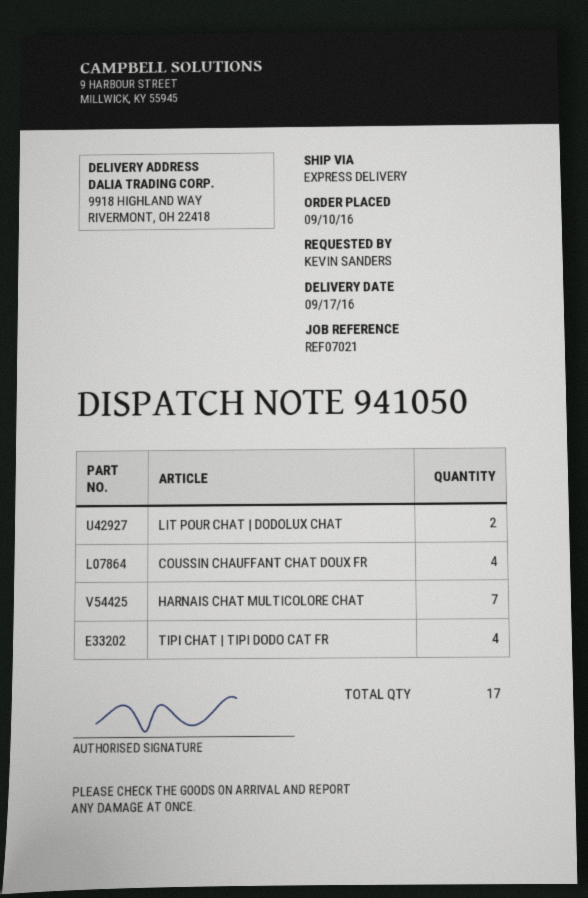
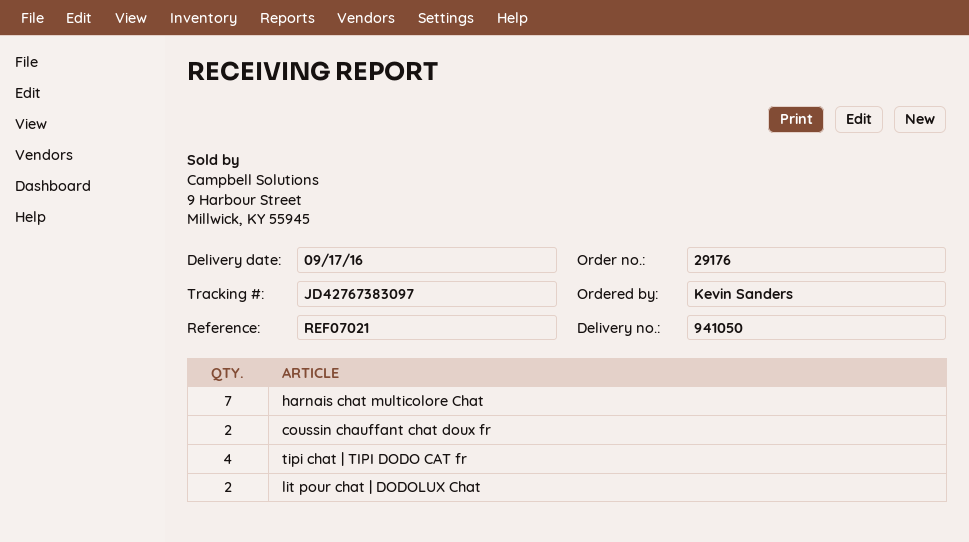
COUSSIN CHAUFFANT CHAT DOUX FR: 4 -> 2

